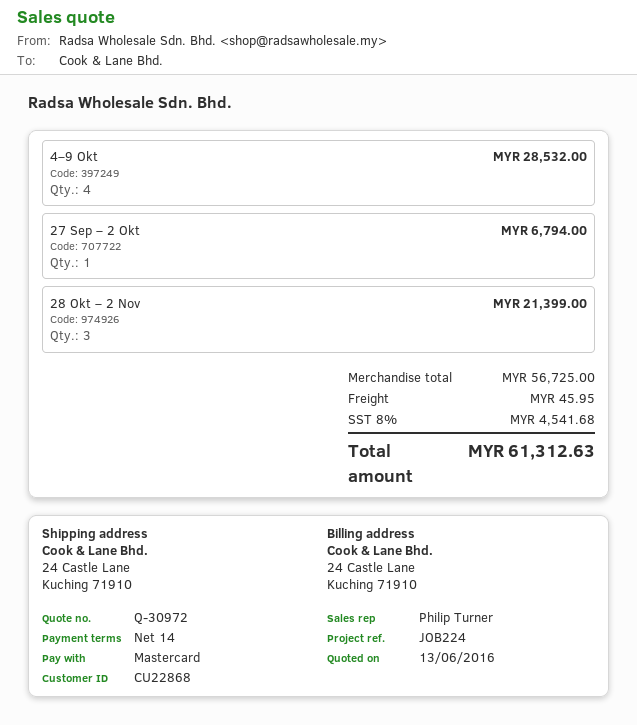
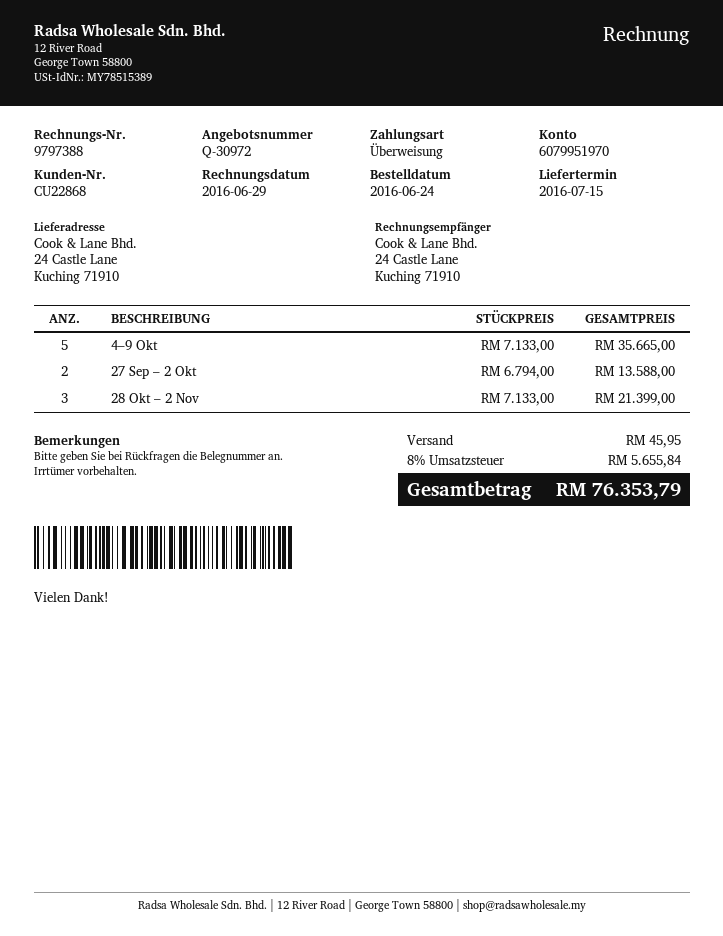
payment method: Mastercard -> bank transfer
4–9 Okt: 4 for 28532.00 -> 5 for 35665.00
27 Sep – 2 Okt: 1 for 6794.00 -> 2 for 13588.00
tax: 8% = 4541.68 -> 8% = 5655.84
total: 61312.63 -> 76353.79

